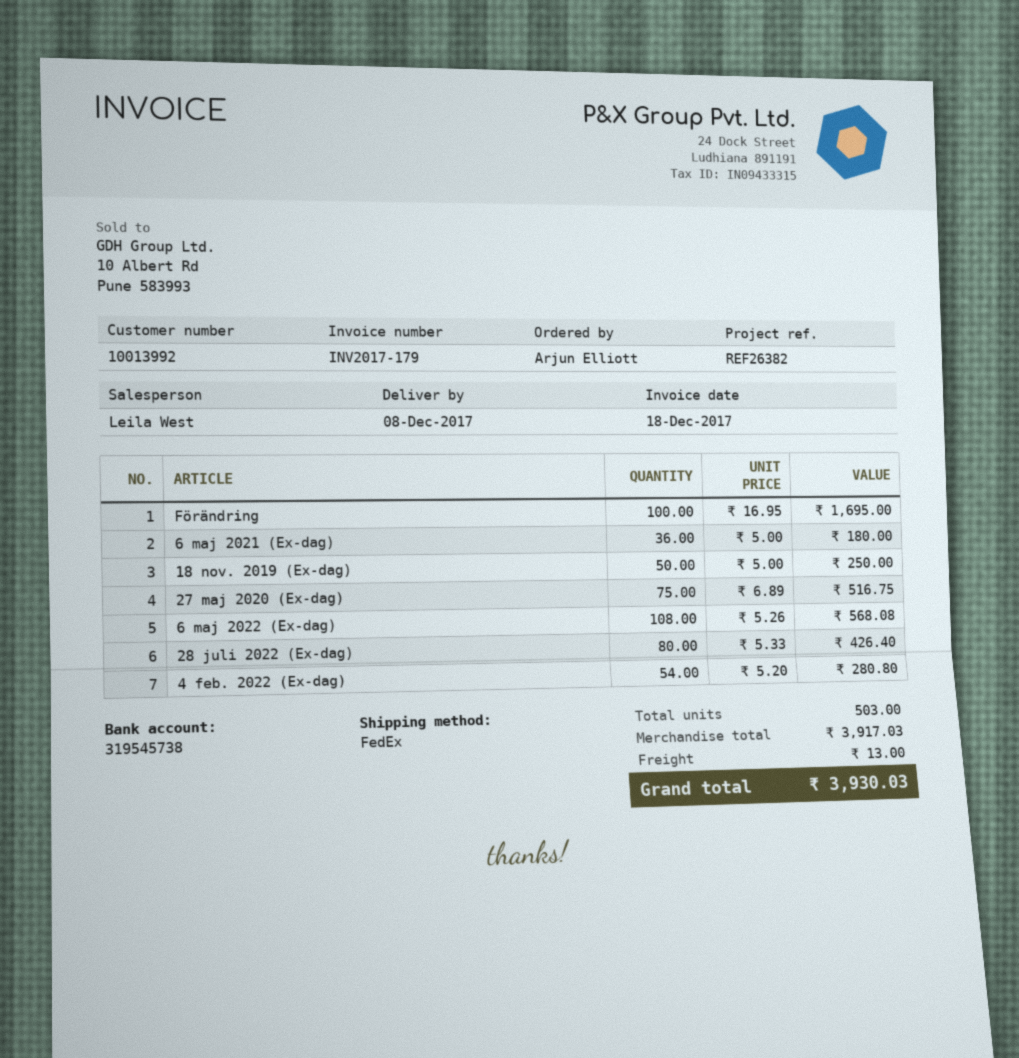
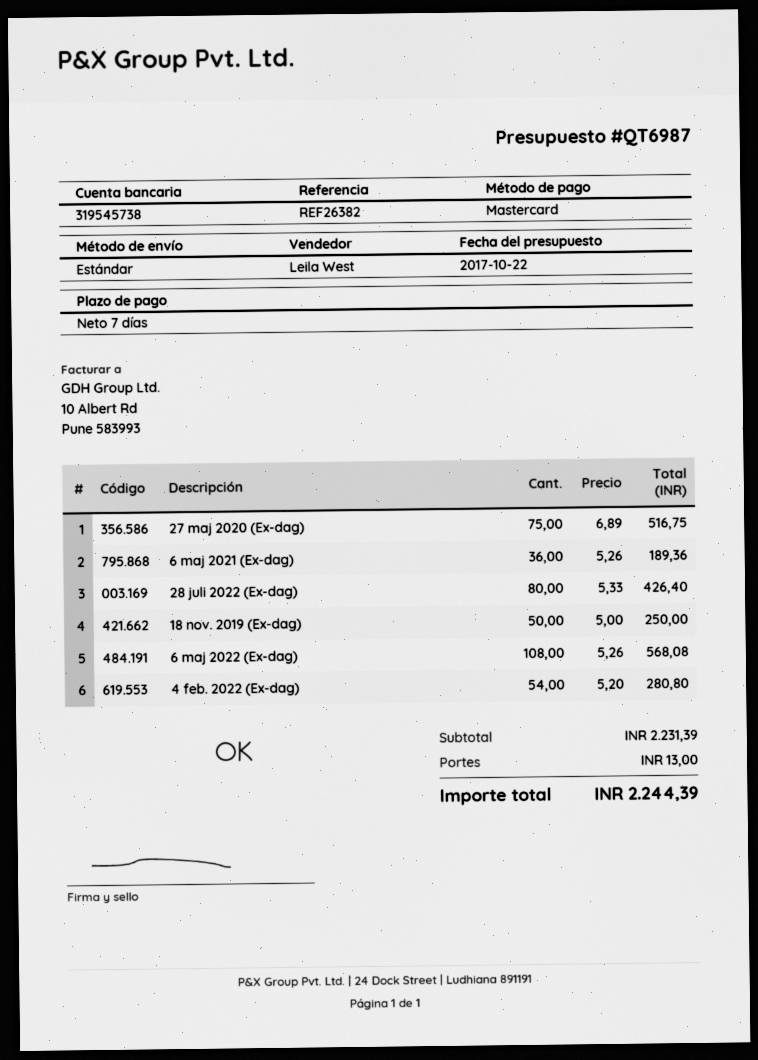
shipping method: FedEx -> standard
Förändring: 100 x 16.95 = 1695.00 -> none
6 maj 2021 (Ex-dag): 36 x 5.00 = 180.00 -> 36 x 5.26 = 189.36
subtotal: 3917.03 -> 2231.39
total: 3930.03 -> 2244.39

